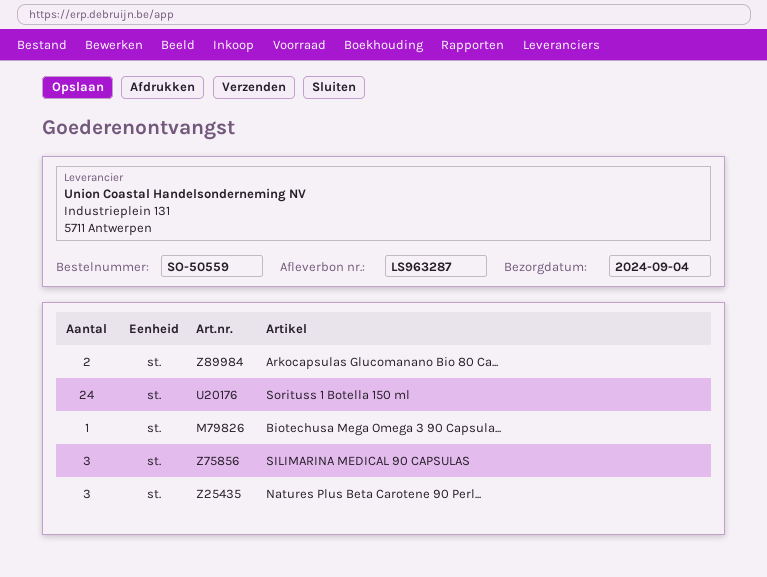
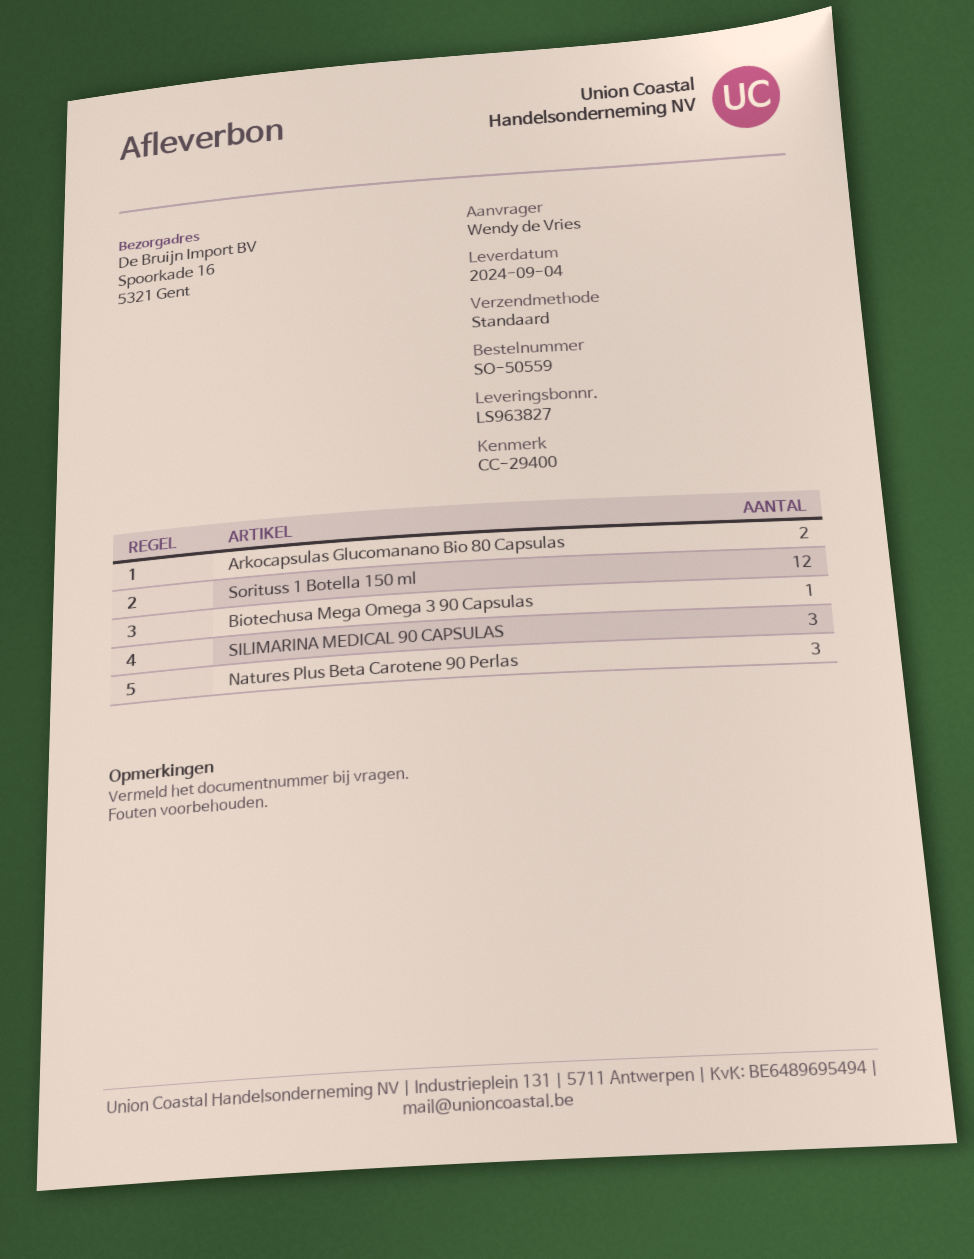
delivery note number: LS963287 -> LS963827
Sorituss 1 Botella 150 ml: 24 -> 12

